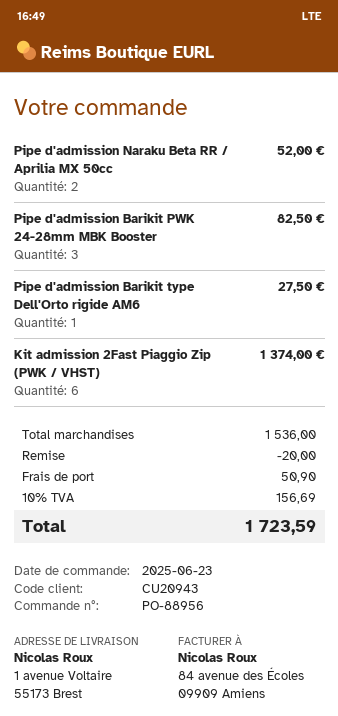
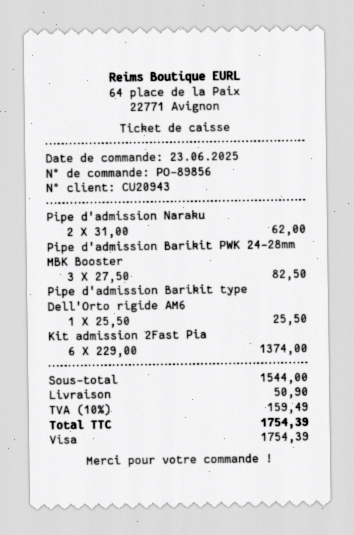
order number: PO-88956 -> PO-89856
Pipe d'admission Naraku Beta RR / Aprilia MX 50cc: 2 for 52.00 -> 2 for 62.00
Pipe d'admission Barikit type Dell'Orto rigide AM6: 1 for 27.50 -> 1 for 25.50
subtotal: 1536.00 -> 1544.00
discount: 20.00 -> none
tax: 10% = 156.69 -> 10% = 159.49
total: 1723.59 -> 1754.39

